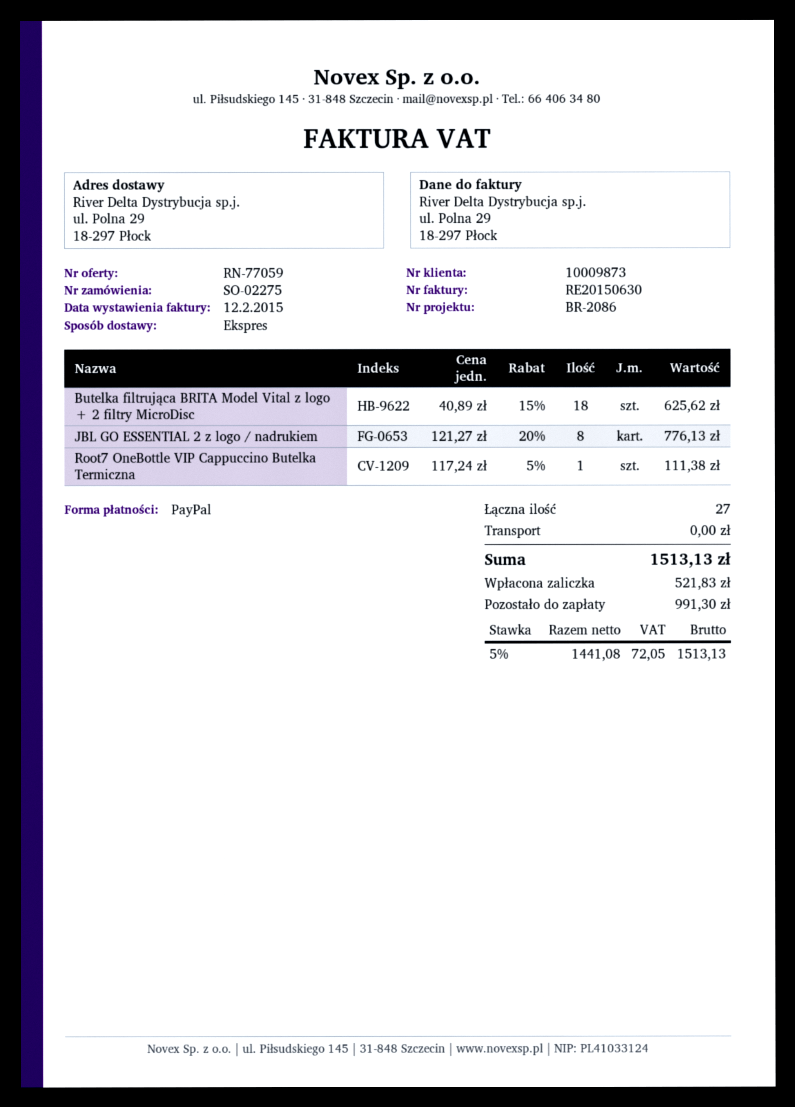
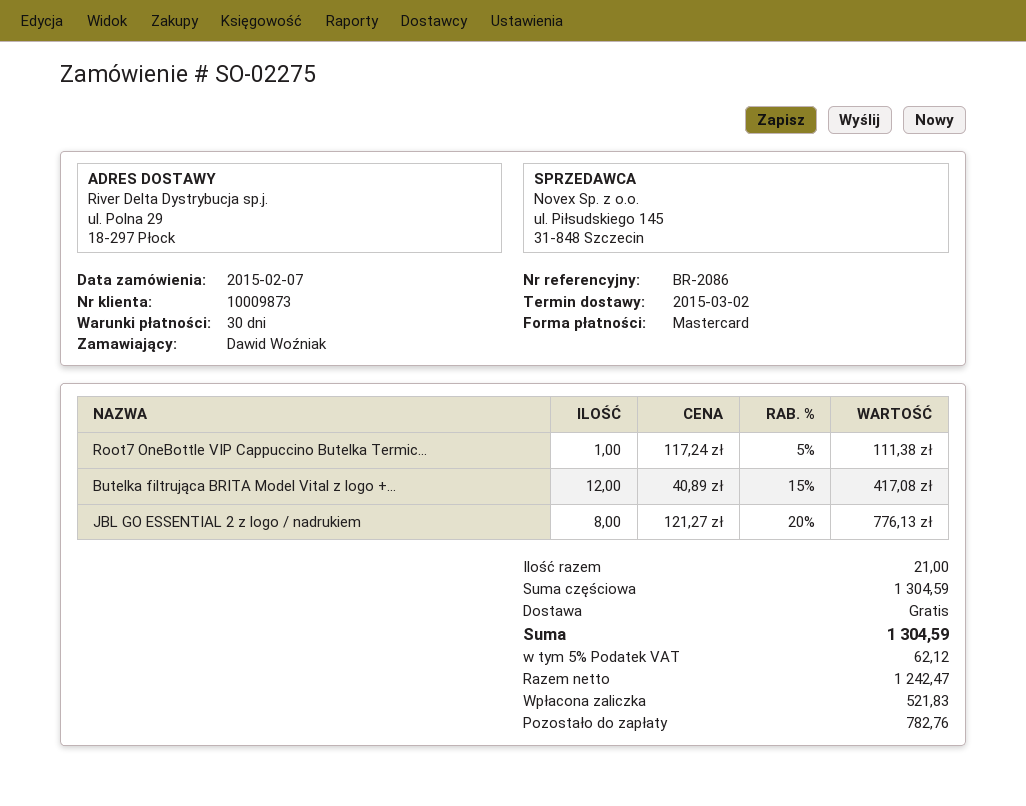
payment method: PayPal -> Mastercard
Butelka filtrująca BRITA Model Vital z logo + 2 filtry MicroDisc: 18 x 40.89 - 15% = 625.62 -> 12 x 40.89 - 15% = 417.08
total quantity: 27 -> 21
net: 1441.08 -> 1242.47
tax: 5% = 72.05 -> 5% = 62.12
total: 1513.13 -> 1304.59
balance: 991.30 -> 782.76

